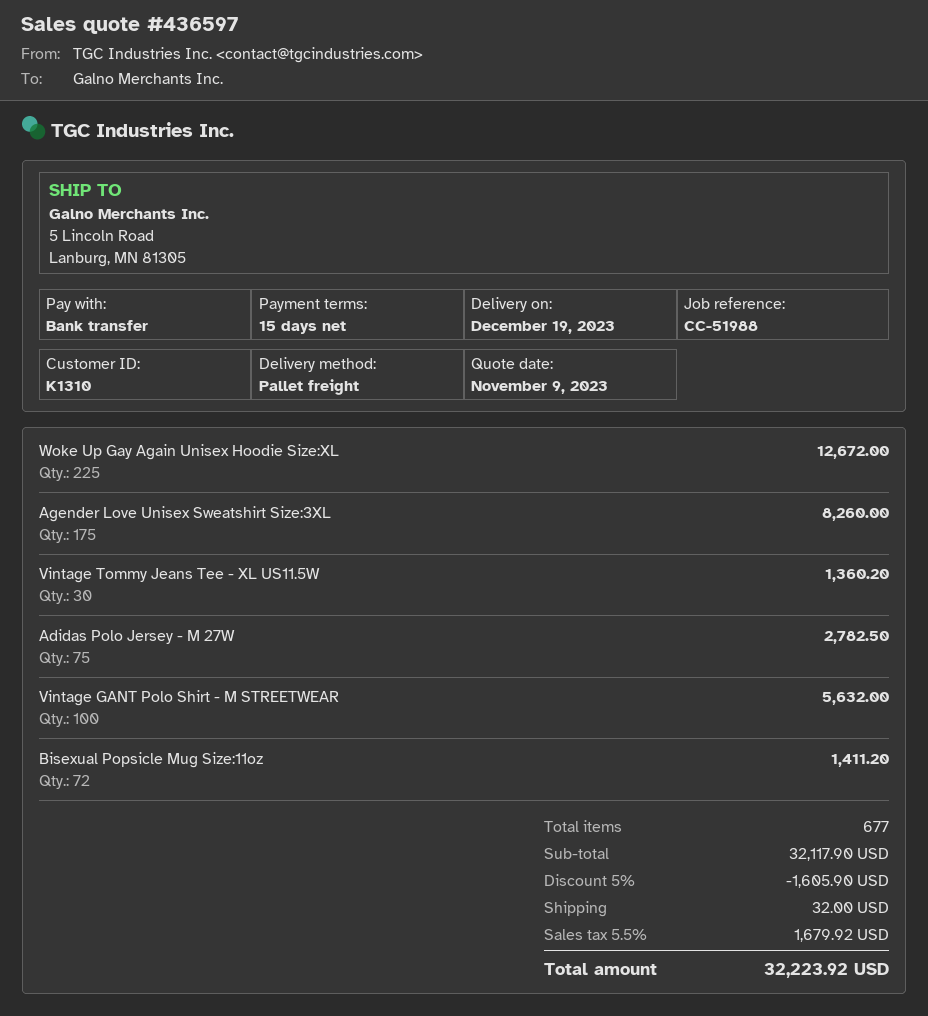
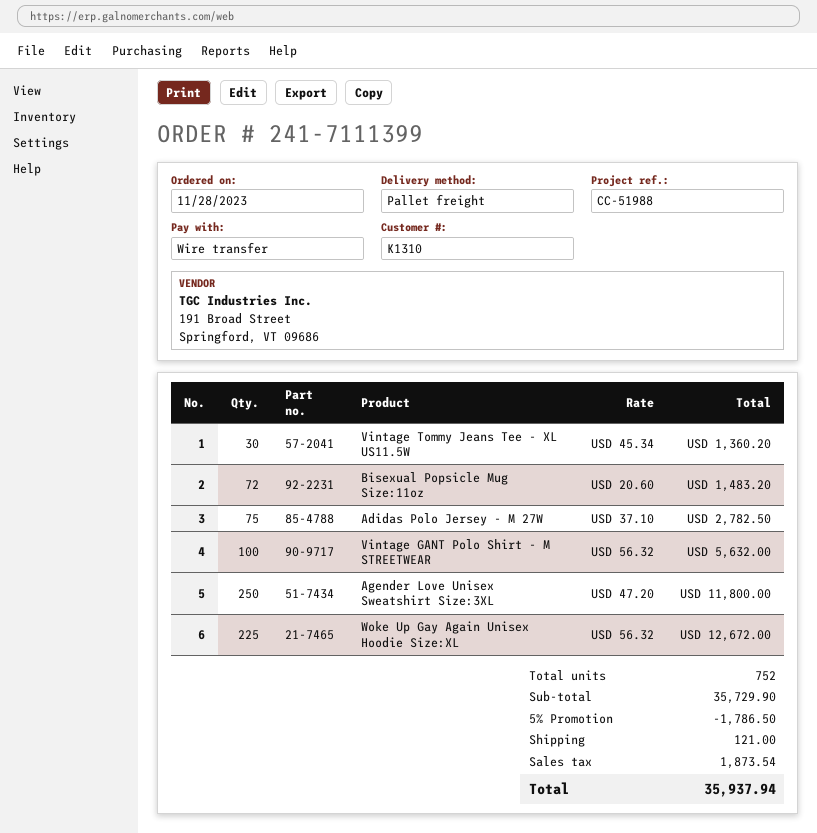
Agender Love Unisex Sweatshirt Size:3XL: 175 for 8260.00 -> 250 for 11800.00
Bisexual Popsicle Mug Size:11oz: 72 for 1411.20 -> 72 for 1483.20
total quantity: 677 -> 752
subtotal: 32117.90 -> 35729.90
discount: 5% = 1605.90 -> 5% = 1786.50
shipping: 32.00 -> 121.00
tax: 1679.92 -> 1873.54
total: 32223.92 -> 35937.94

